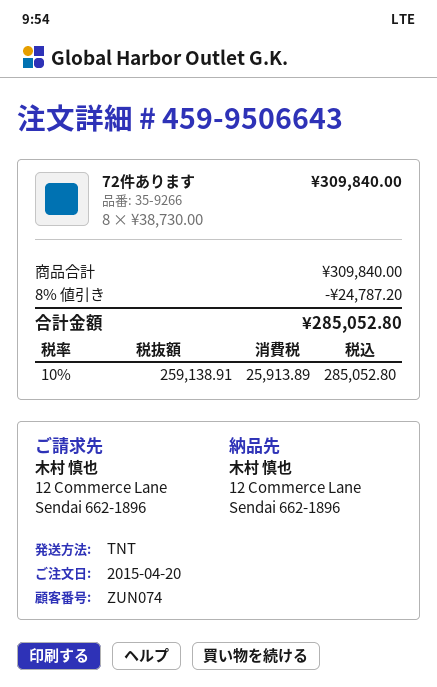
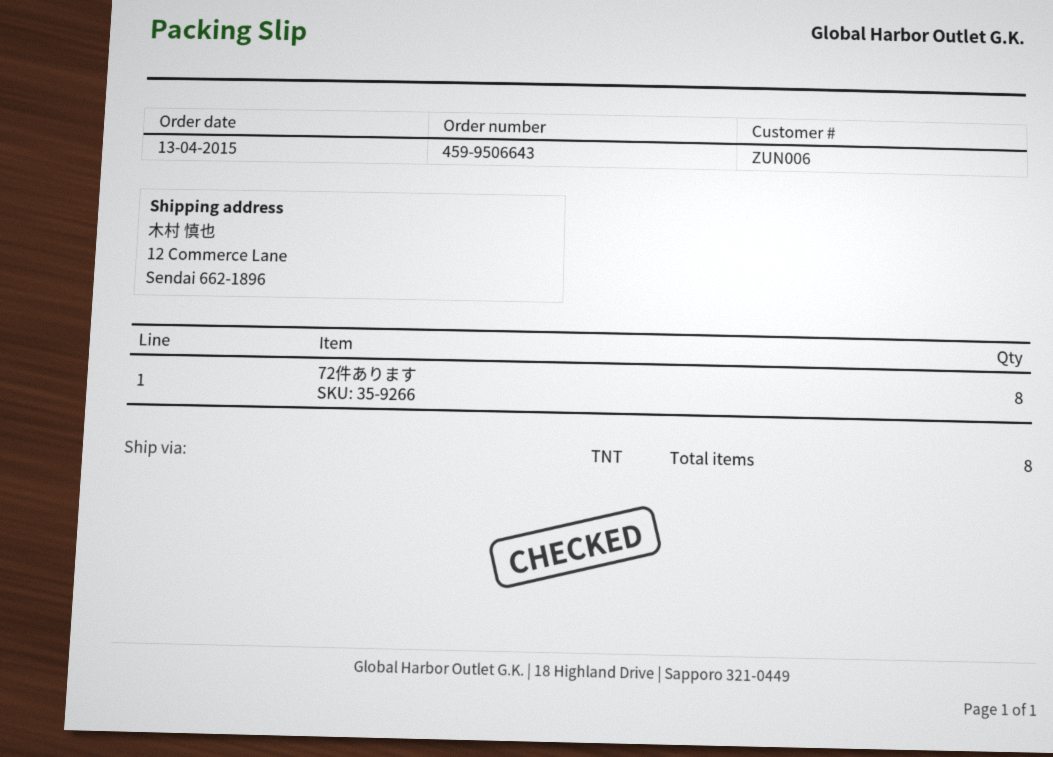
order date: 2015-04-20 -> 2015-04-13
customer number: ZUN074 -> ZUN006

